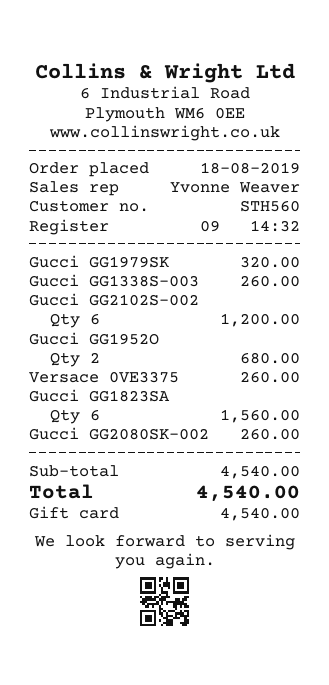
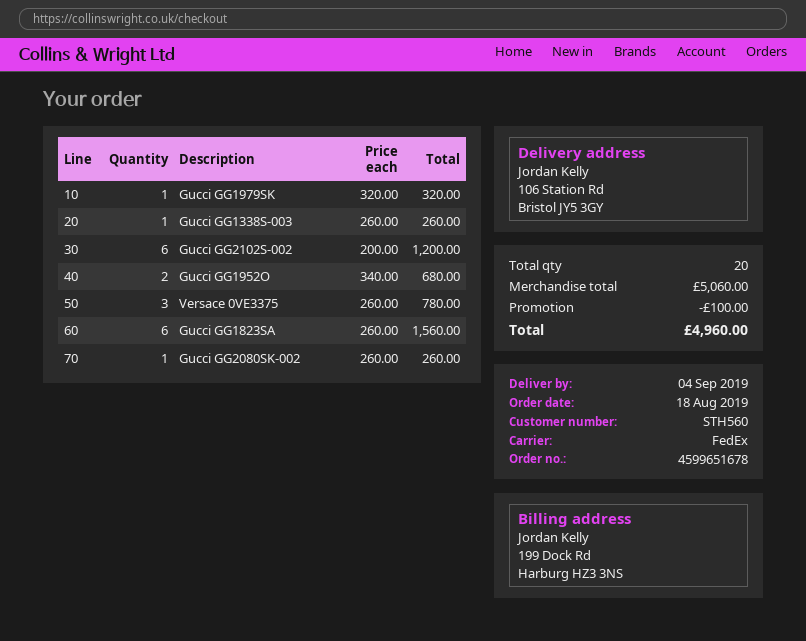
Versace 0VE3375: 1 for 260.00 -> 3 for 780.00
subtotal: 4540.00 -> 5060.00
discount: none -> 100.00
total: 4540.00 -> 4960.00

